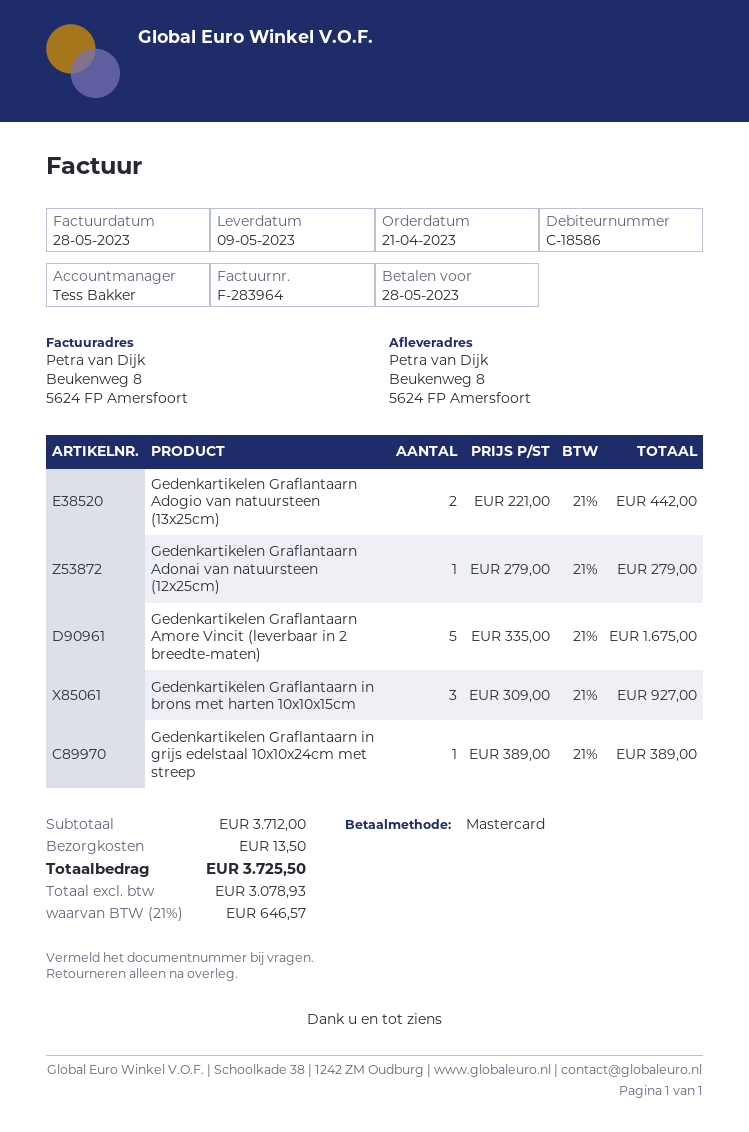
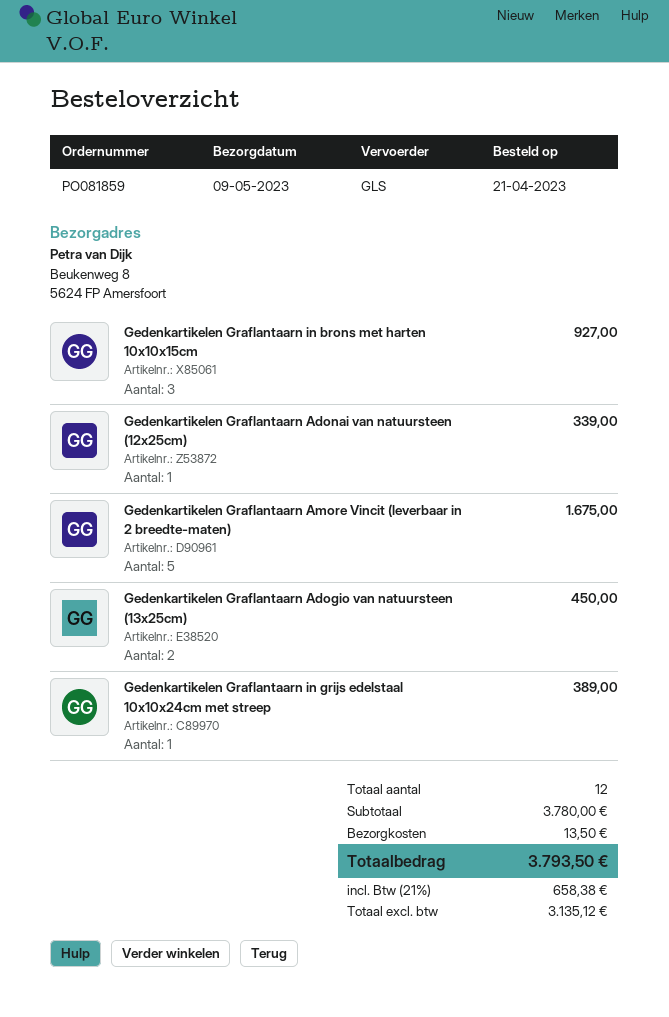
Gedenkartikelen Graflantaarn Adogio van natuursteen (13x25cm): 2 for 442.00 -> 2 for 450.00
Gedenkartikelen Graflantaarn Adonai van natuursteen (12x25cm): 1 for 279.00 -> 1 for 339.00
subtotal: 3712.00 -> 3780.00
net: 3078.93 -> 3135.12
tax: 21% = 646.57 -> 21% = 658.38
total: 3725.50 -> 3793.50

